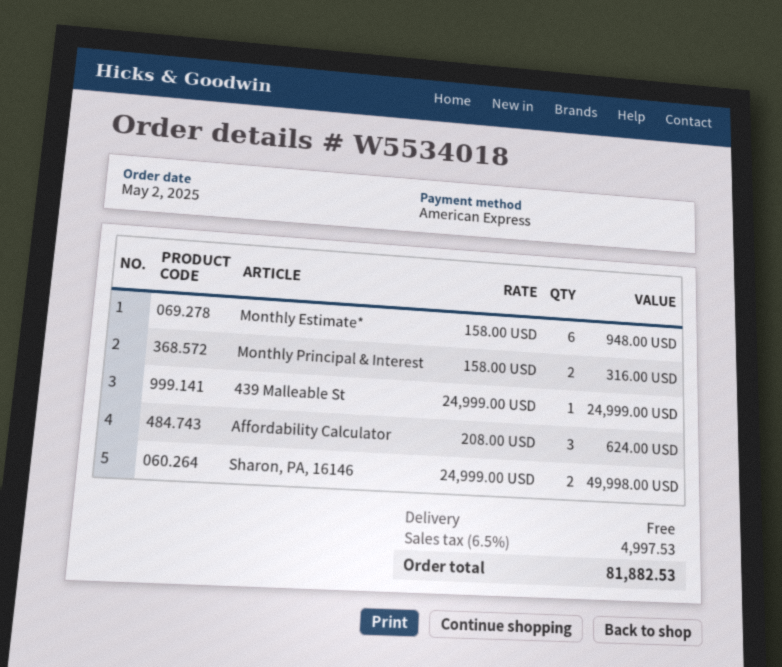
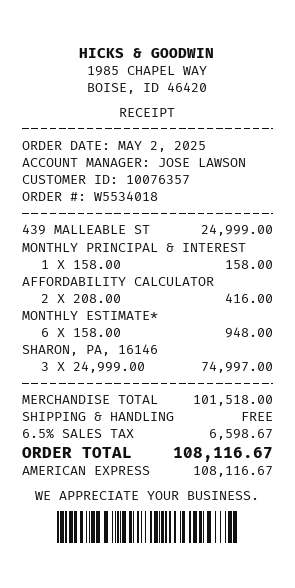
Monthly Principal & Interest: 2 x 158.00 = 316.00 -> 1 x 158.00 = 158.00
Affordability Calculator: 3 x 208.00 = 624.00 -> 2 x 208.00 = 416.00
Sharon, PA, 16146: 2 x 24999.00 = 49998.00 -> 3 x 24999.00 = 74997.00
tax: 6.5% = 4997.53 -> 6.5% = 6598.67
total: 81882.53 -> 108116.67

